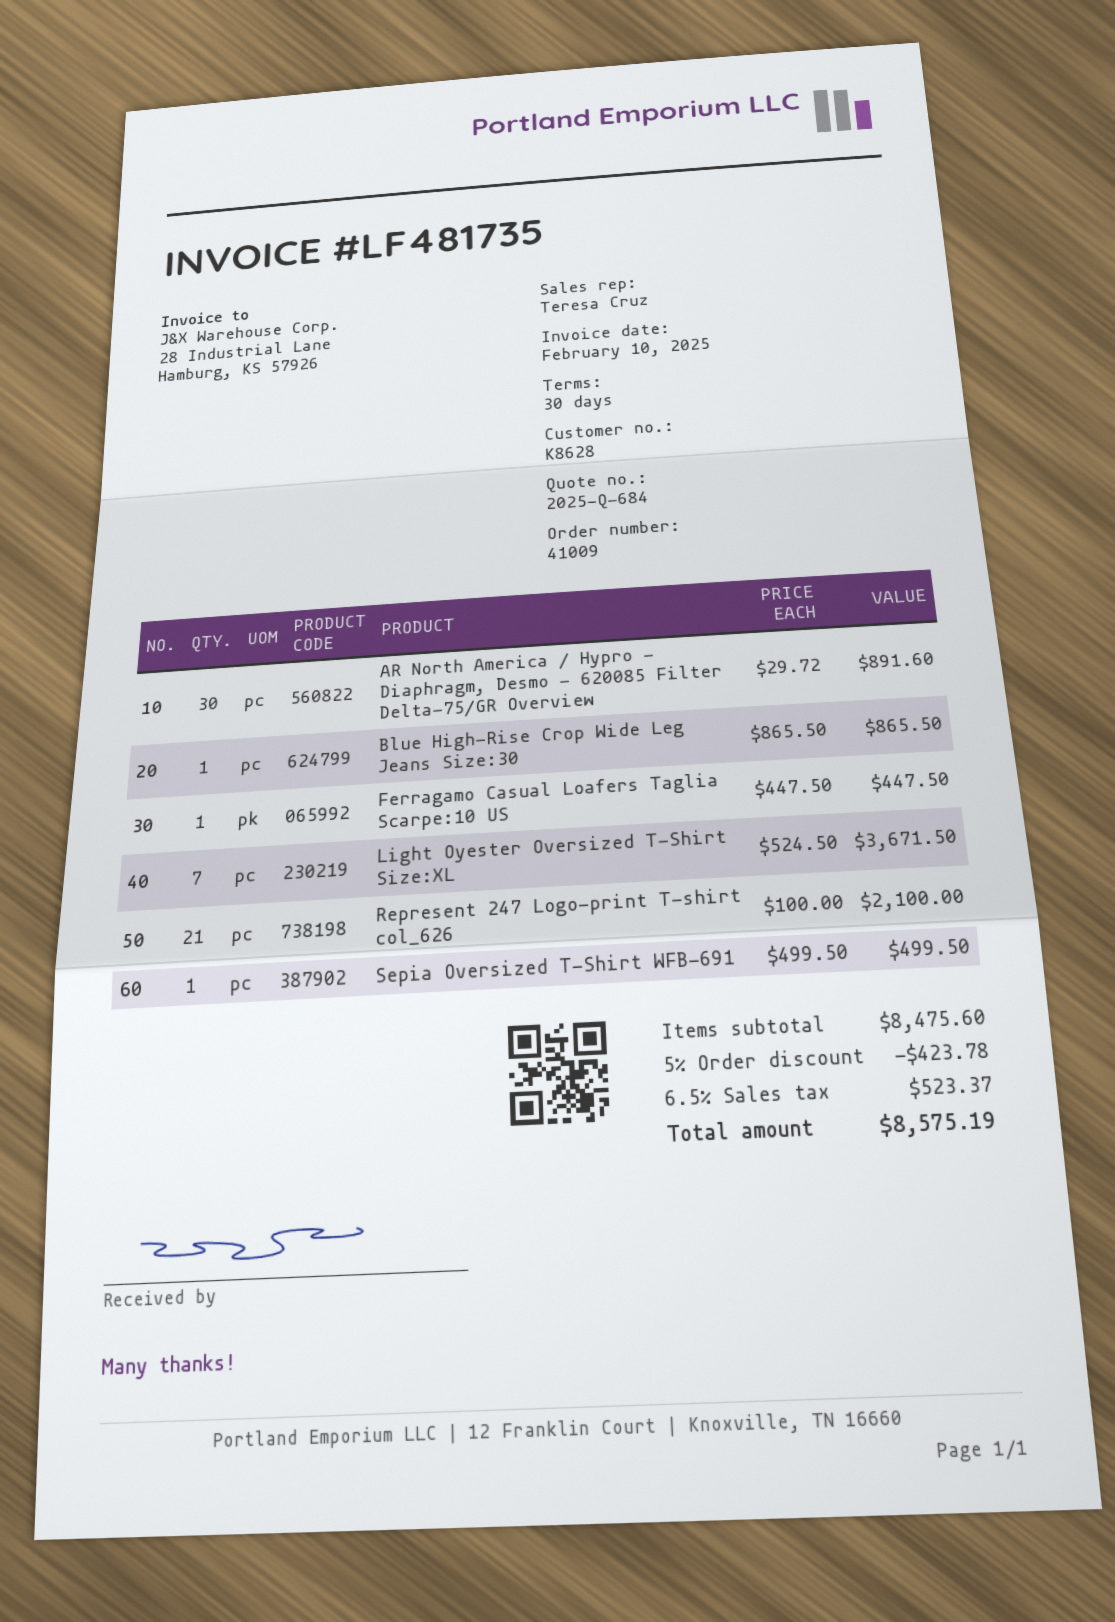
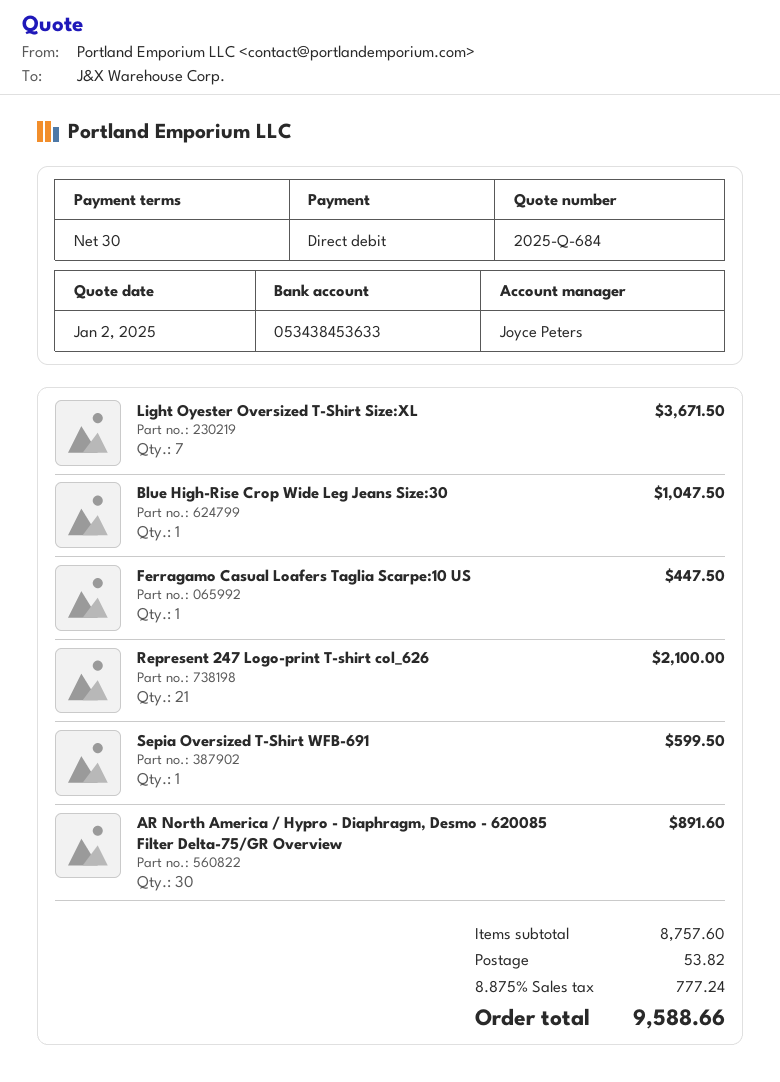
sales rep: Teresa Cruz -> Joyce Peters
Blue High-Rise Crop Wide Leg Jeans Size:30: 1 for 865.50 -> 1 for 1047.50
Sepia Oversized T-Shirt WFB-691: 1 for 499.50 -> 1 for 599.50
subtotal: 8475.60 -> 8757.60
discount: 5% = 423.78 -> none
shipping: none -> 53.82
tax: 6.5% = 523.37 -> 8.875% = 777.24
total: 8575.19 -> 9588.66

